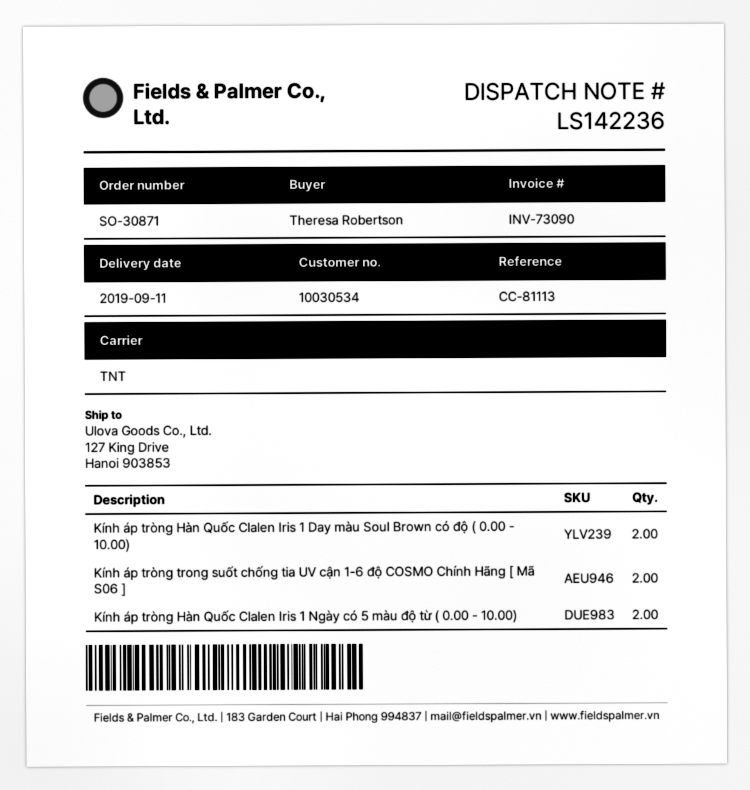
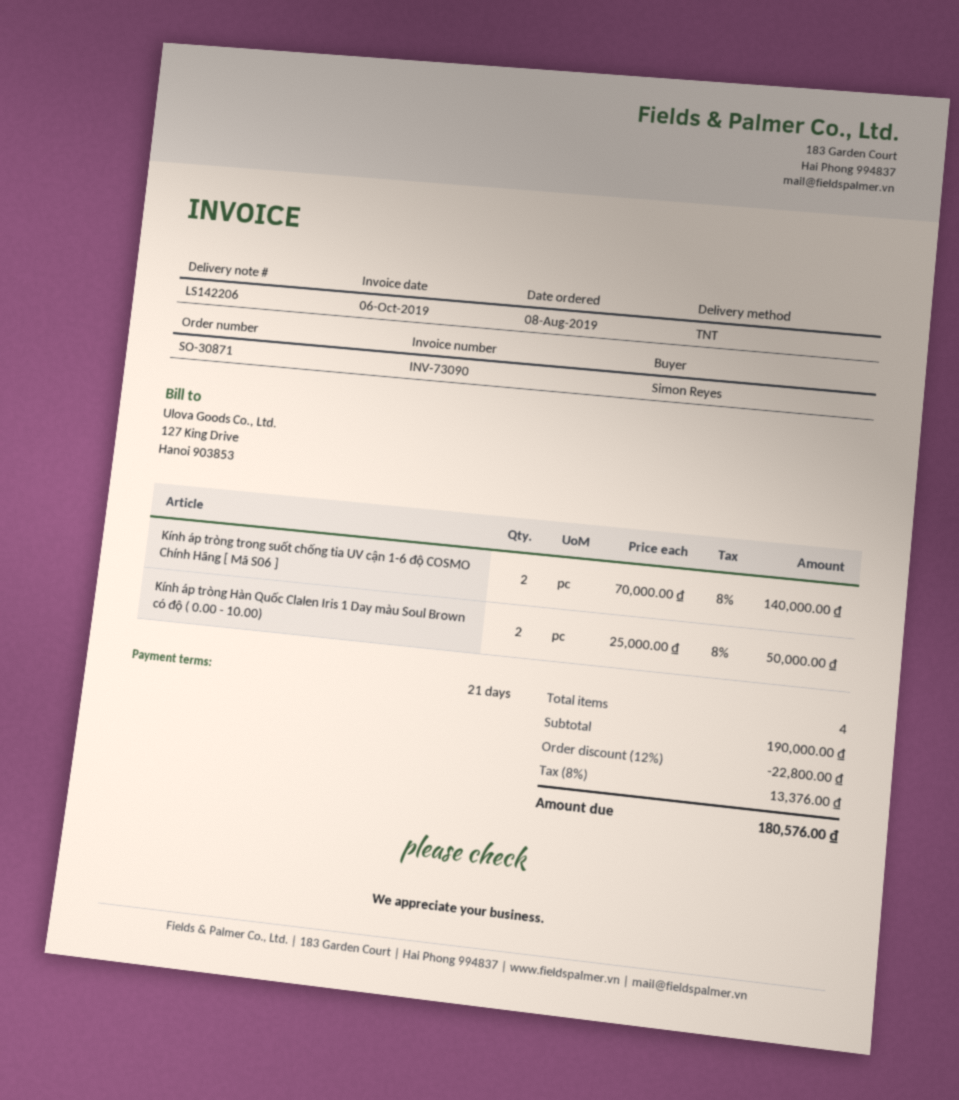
delivery note number: LS142236 -> LS142206
ordered by: Theresa Robertson -> Simon Reyes
Kính áp tròng Hàn Quốc Clalen Iris 1 Ngày có 5 màu độ từ ( 0.00 - 10.00): 2 -> none

